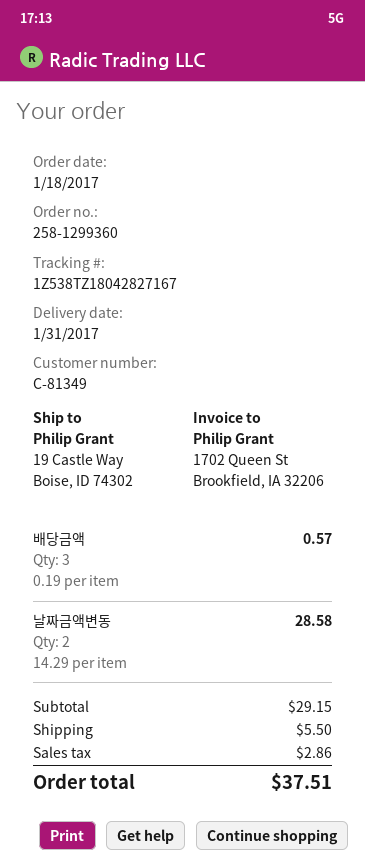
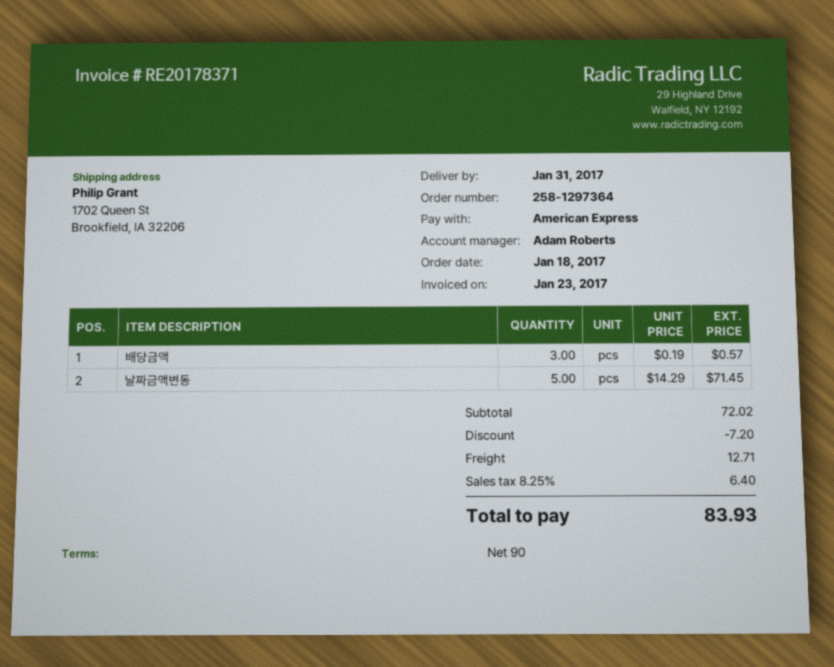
order number: 258-1299360 -> 258-1297364
ship to: 19 Castle Way, Boise, ID 74302 -> 1702 Queen St, Brookfield, IA 32206
날짜금액변동: 2 x 14.29 = 28.58 -> 5 x 14.29 = 71.45
subtotal: 29.15 -> 72.02
discount: none -> 7.20
shipping: 5.50 -> 12.71
tax: 2.86 -> 6.40
total: 37.51 -> 83.93

